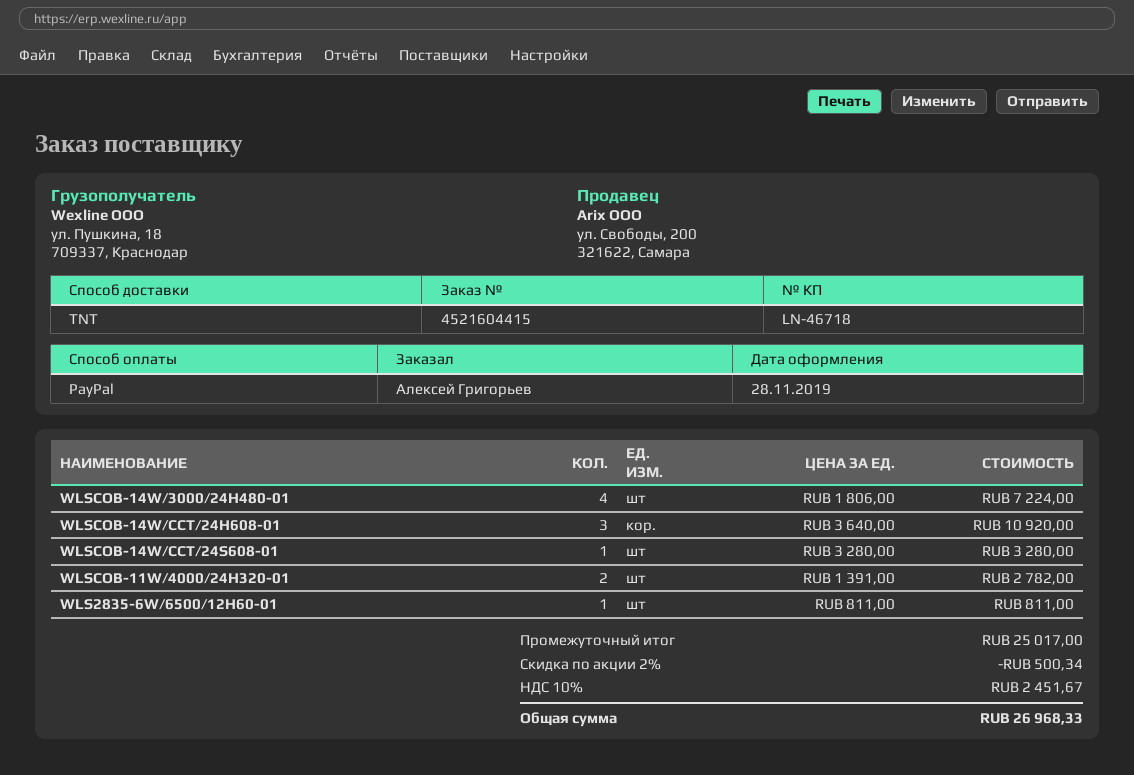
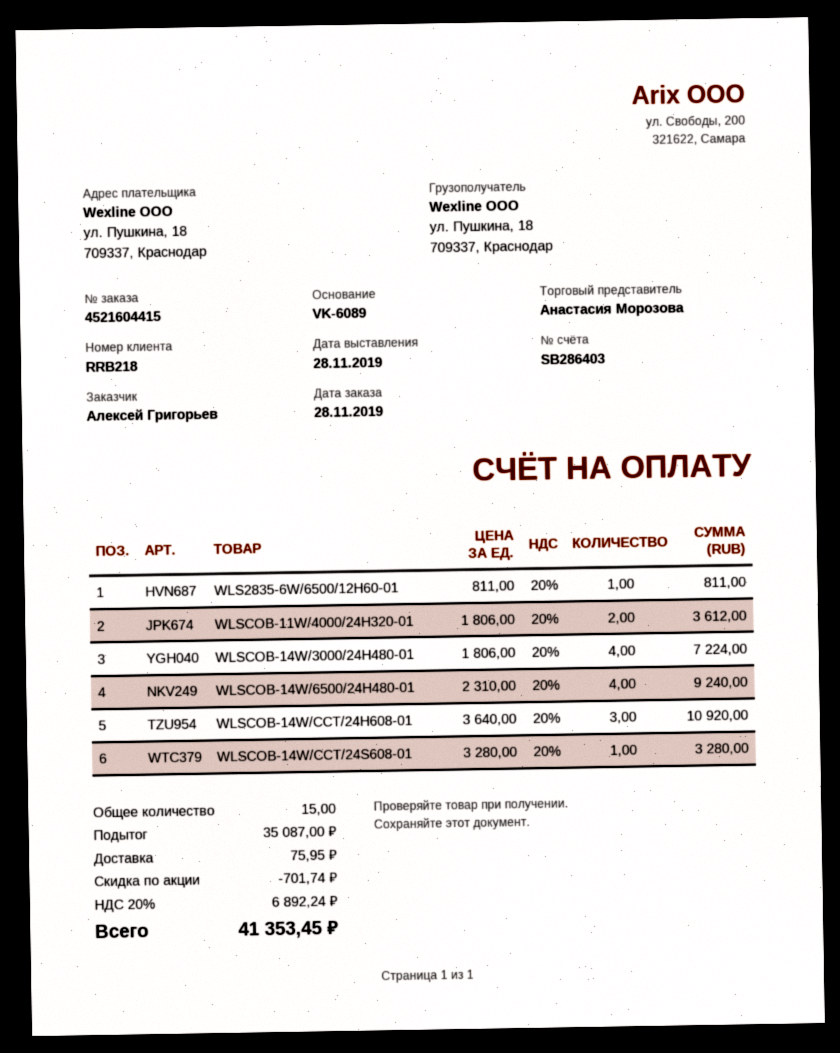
WLSCOB-11W/4000/24H320-01: 2 x 1391.00 = 2782.00 -> 2 x 1806.00 = 3612.00
WLSCOB-14W/6500/24H480-01: none -> 4 x 2310.00 = 9240.00
subtotal: 25017.00 -> 35087.00
discount: 500.34 -> 701.74
shipping: none -> 75.95
tax: 10% = 2451.67 -> 20% = 6892.24
total: 26968.33 -> 41353.45

